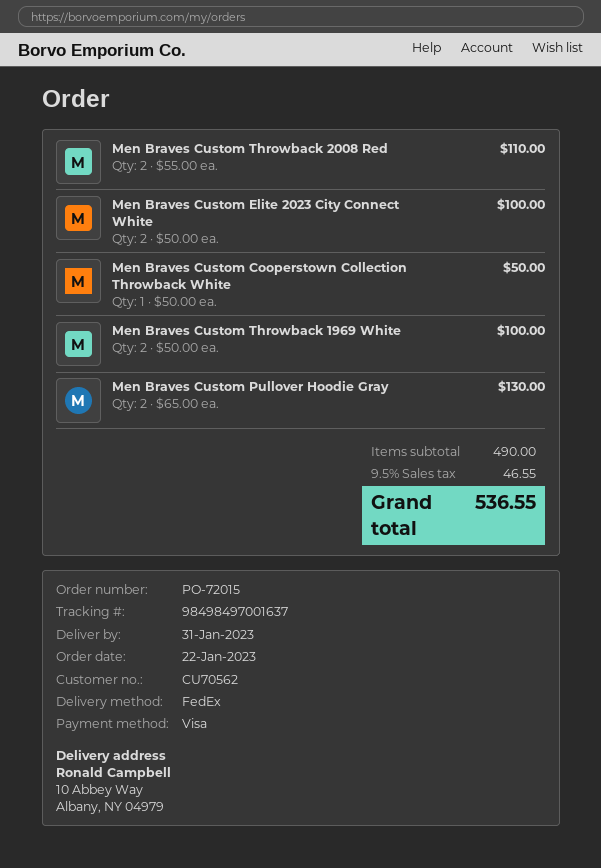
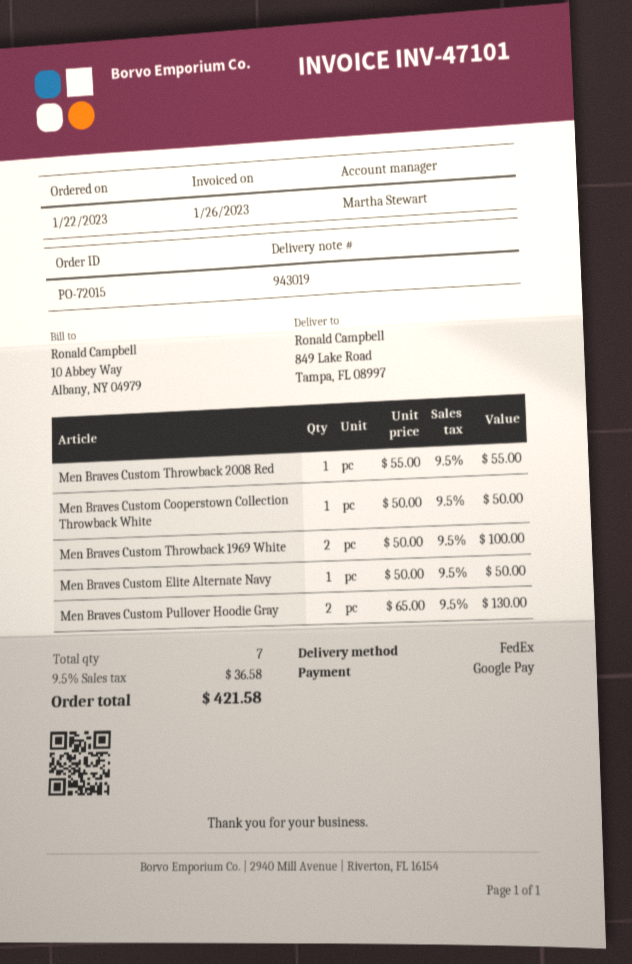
payment method: Visa -> Google Pay
ship to: 10 Abbey Way, Albany, NY 04979 -> 849 Lake Road, Tampa, FL 08997
Men Braves Custom Throwback 2008 Red: 2 x 55.00 = 110.00 -> 1 x 55.00 = 55.00
Men Braves Custom Elite 2023 City Connect White: 2 x 50.00 = 100.00 -> none
Men Braves Custom Elite Alternate Navy: none -> 1 x 50.00 = 50.00
tax: 9.5% = 46.55 -> 9.5% = 36.58
total: 536.55 -> 421.58

